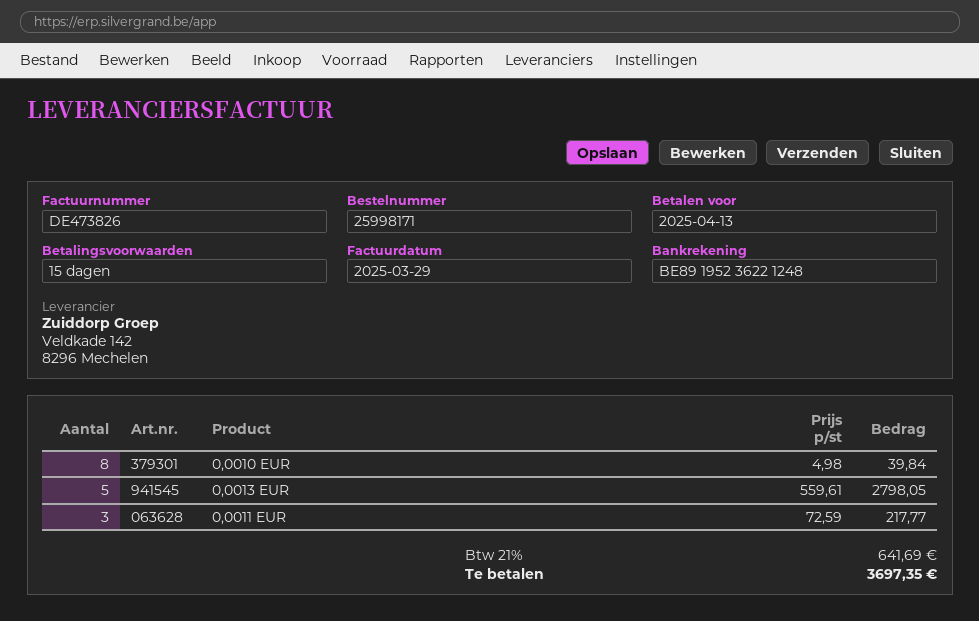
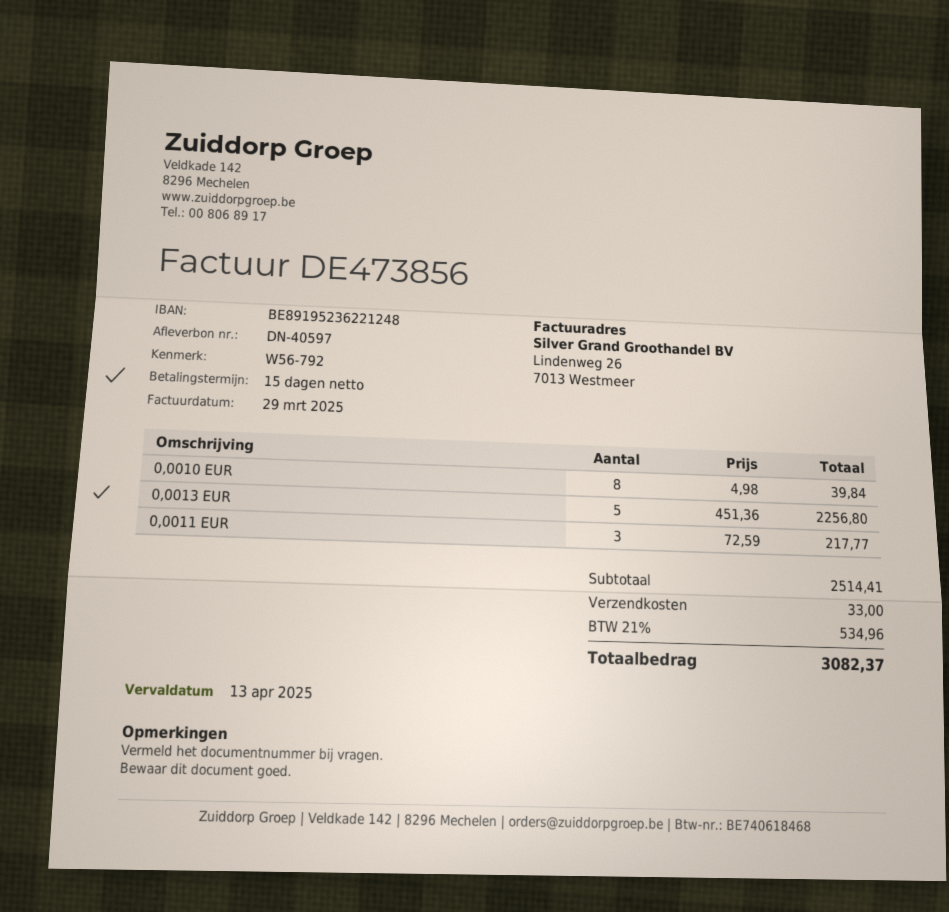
invoice number: DE473826 -> DE473856
0,0013 EUR: 5 x 559.61 = 2798.05 -> 5 x 451.36 = 2256.80
shipping: none -> 33.00
tax: 21% = 641.69 -> 21% = 534.96
total: 3697.35 -> 3082.37

